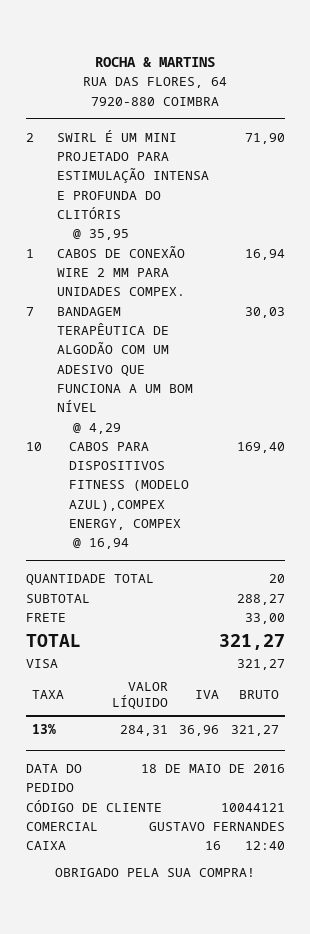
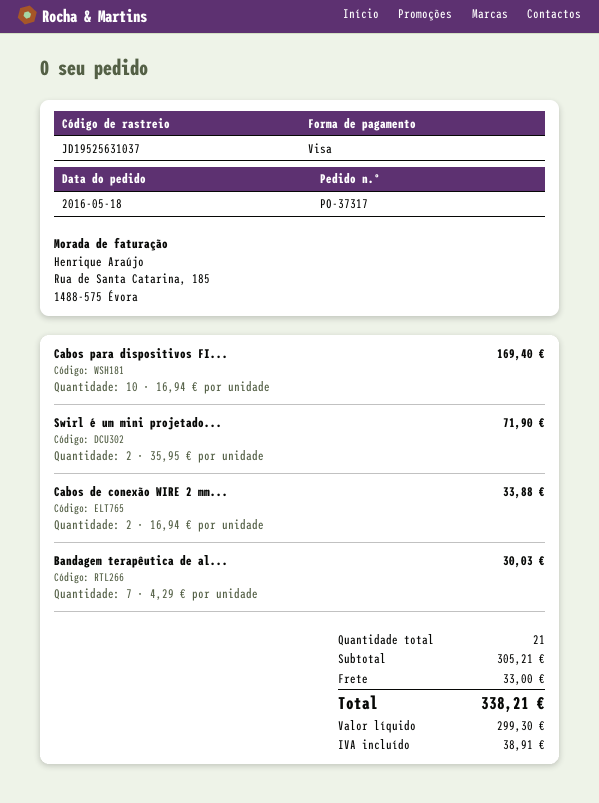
CABOS DE CONEXÃO WIRE 2 MM PARA UNIDADES COMPEX.: 1 x 16.94 = 16.94 -> 2 x 16.94 = 33.88
total quantity: 20 -> 21
subtotal: 288.27 -> 305.21
net: 284.31 -> 299.30
tax: 36.96 -> 38.91
total: 321.27 -> 338.21

